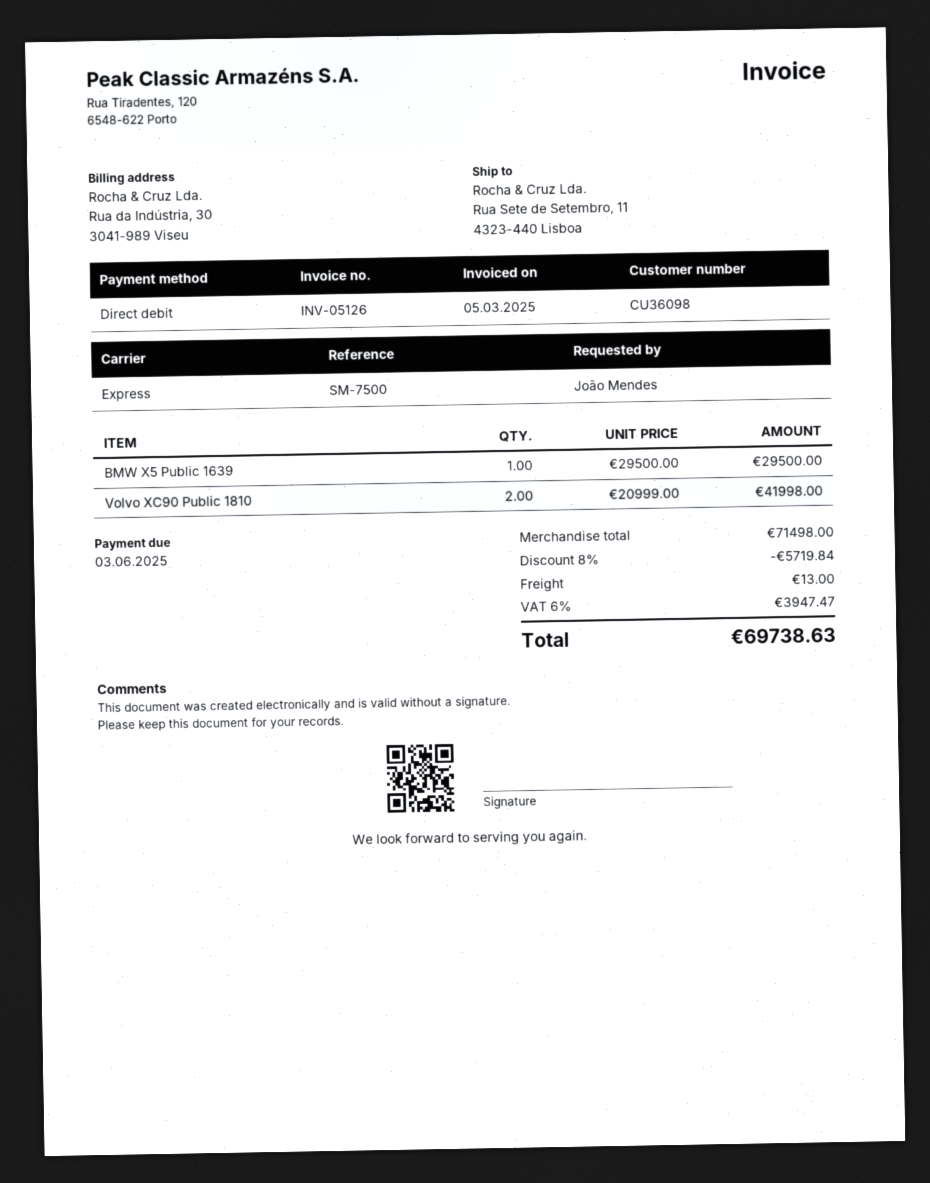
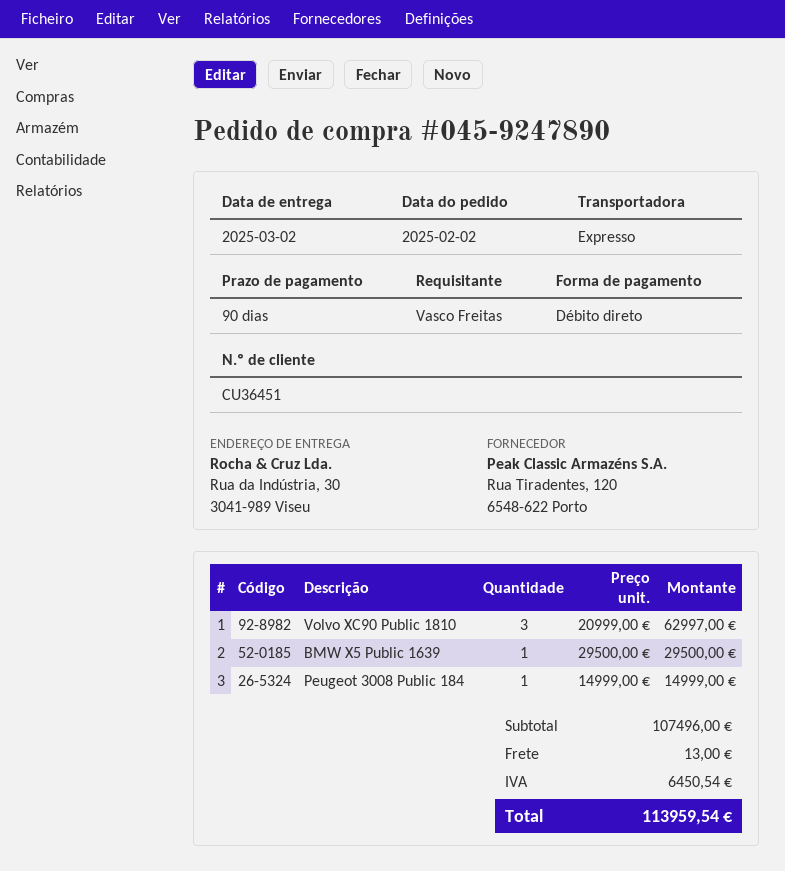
customer number: CU36098 -> CU36451
ordered by: João Mendes -> Vasco Freitas
ship to: Rua Sete de Setembro, 11, 4323-440 Lisboa -> Rua da Indústria, 30, 3041-989 Viseu
Volvo XC90 Public 1810: 2 x 20999.00 = 41998.00 -> 3 x 20999.00 = 62997.00
Peugeot 3008 Public 184: none -> 1 x 14999.00 = 14999.00
subtotal: 71498.00 -> 107496.00
discount: 8% = 5719.84 -> none
tax: 3947.47 -> 6450.54
total: 69738.63 -> 113959.54

